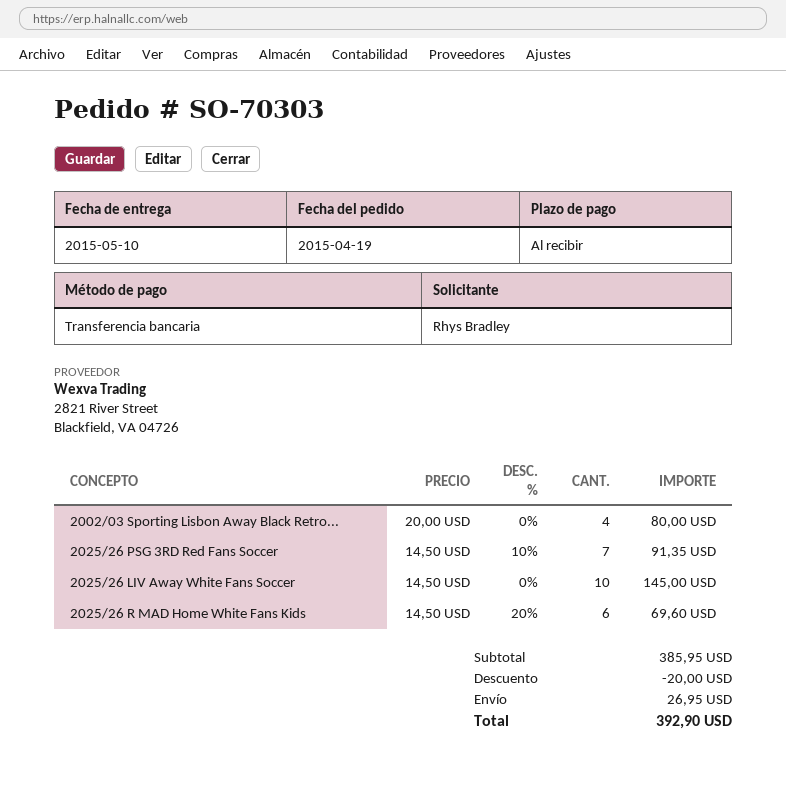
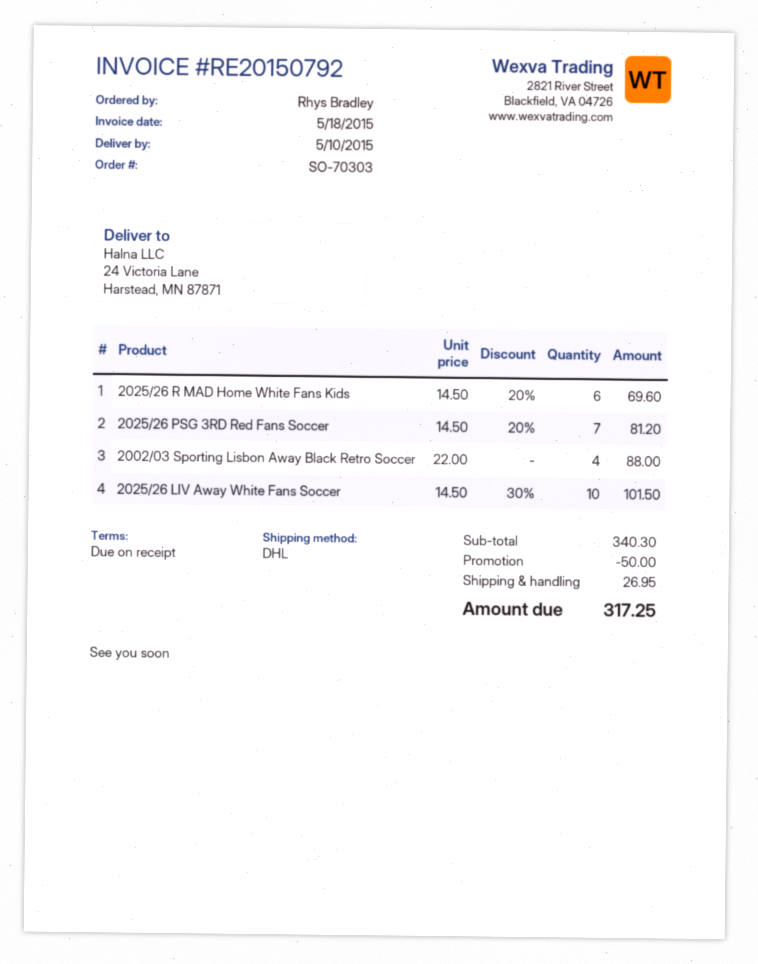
2002/03 Sporting Lisbon Away Black Retro...: 4 x 20.00 = 80.00 -> 4 x 22.00 = 88.00
2025/26 PSG 3RD Red Fans Soccer: 7 x 14.50 - 10% = 91.35 -> 7 x 14.50 - 20% = 81.20
2025/26 LIV Away White Fans Soccer: 10 x 14.50 = 145.00 -> 10 x 14.50 - 30% = 101.50
subtotal: 385.95 -> 340.30
discount: 20.00 -> 50.00
total: 392.90 -> 317.25

